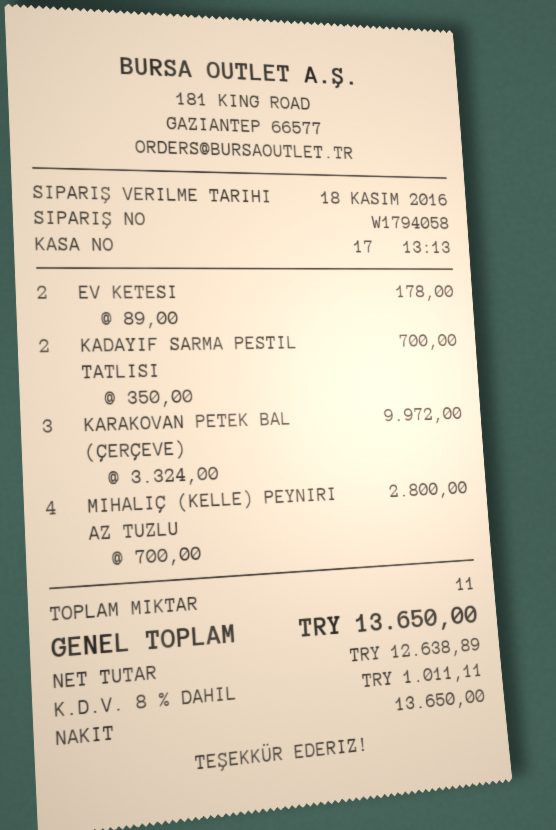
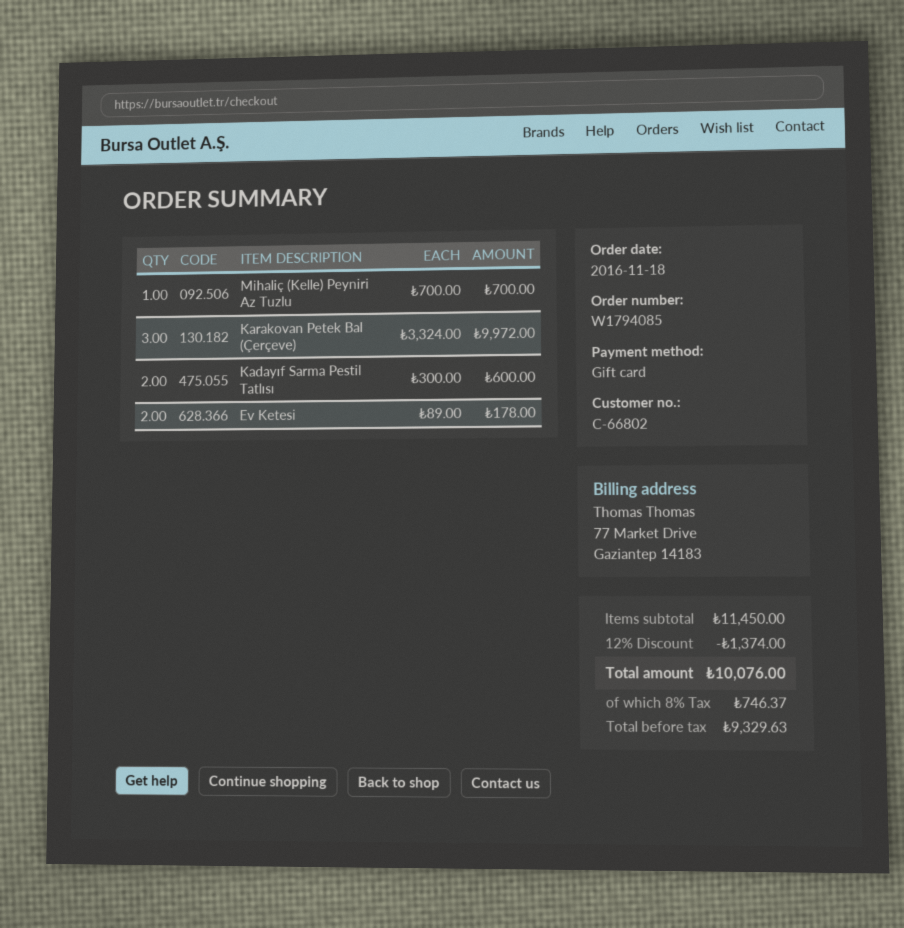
order number: W1794058 -> W1794085
payment method: cash -> gift card
KADAYIF SARMA PESTIL TATLISI: 2 x 350.00 = 700.00 -> 2 x 300.00 = 600.00
MIHALIÇ (KELLE) PEYNIRI AZ TUZLU: 4 x 700.00 = 2800.00 -> 1 x 700.00 = 700.00
discount: none -> 12% = 1374.00
net: 12638.89 -> 9329.63
tax: 8% = 1011.11 -> 8% = 746.37
total: 13650.00 -> 10076.00

